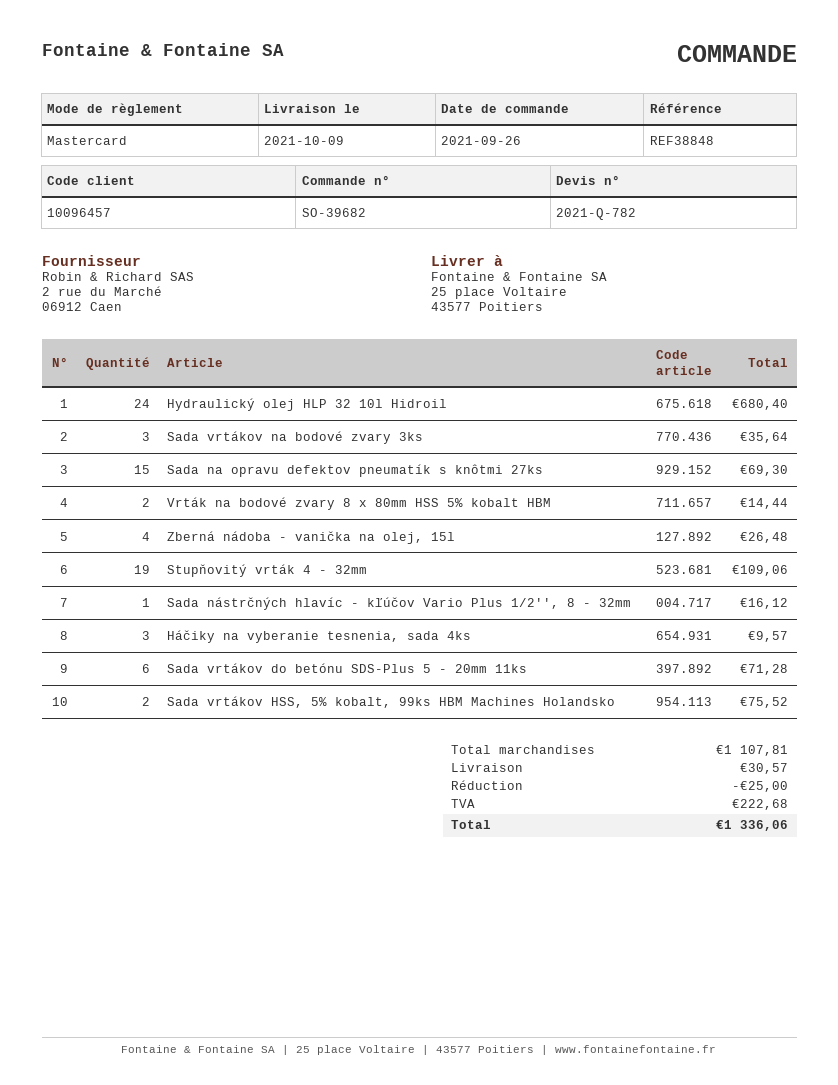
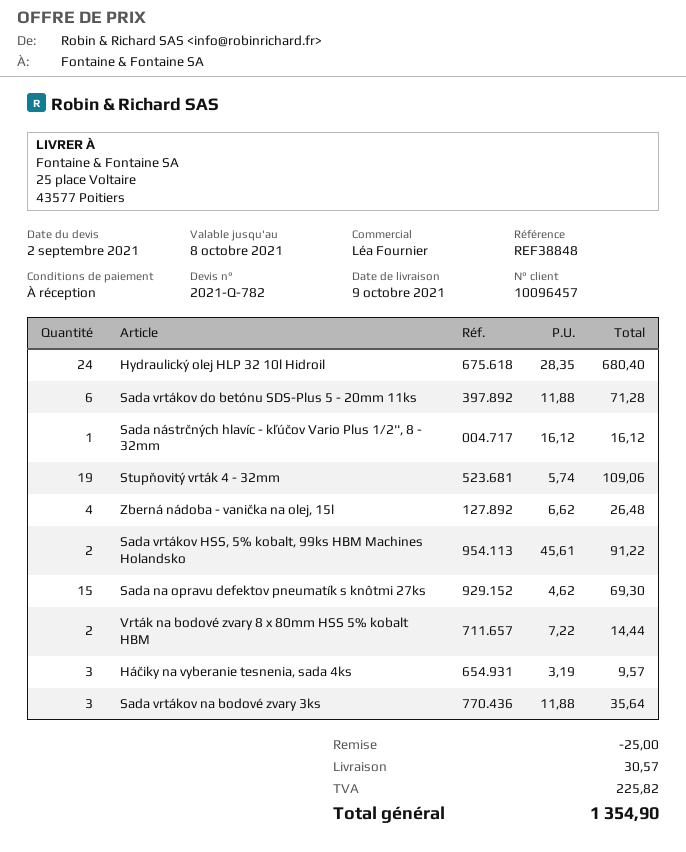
Sada vrtákov HSS, 5% kobalt, 99ks HBM Machines Holandsko: 2 for 75.52 -> 2 for 91.22
tax: 222.68 -> 225.82
total: 1336.06 -> 1354.90

